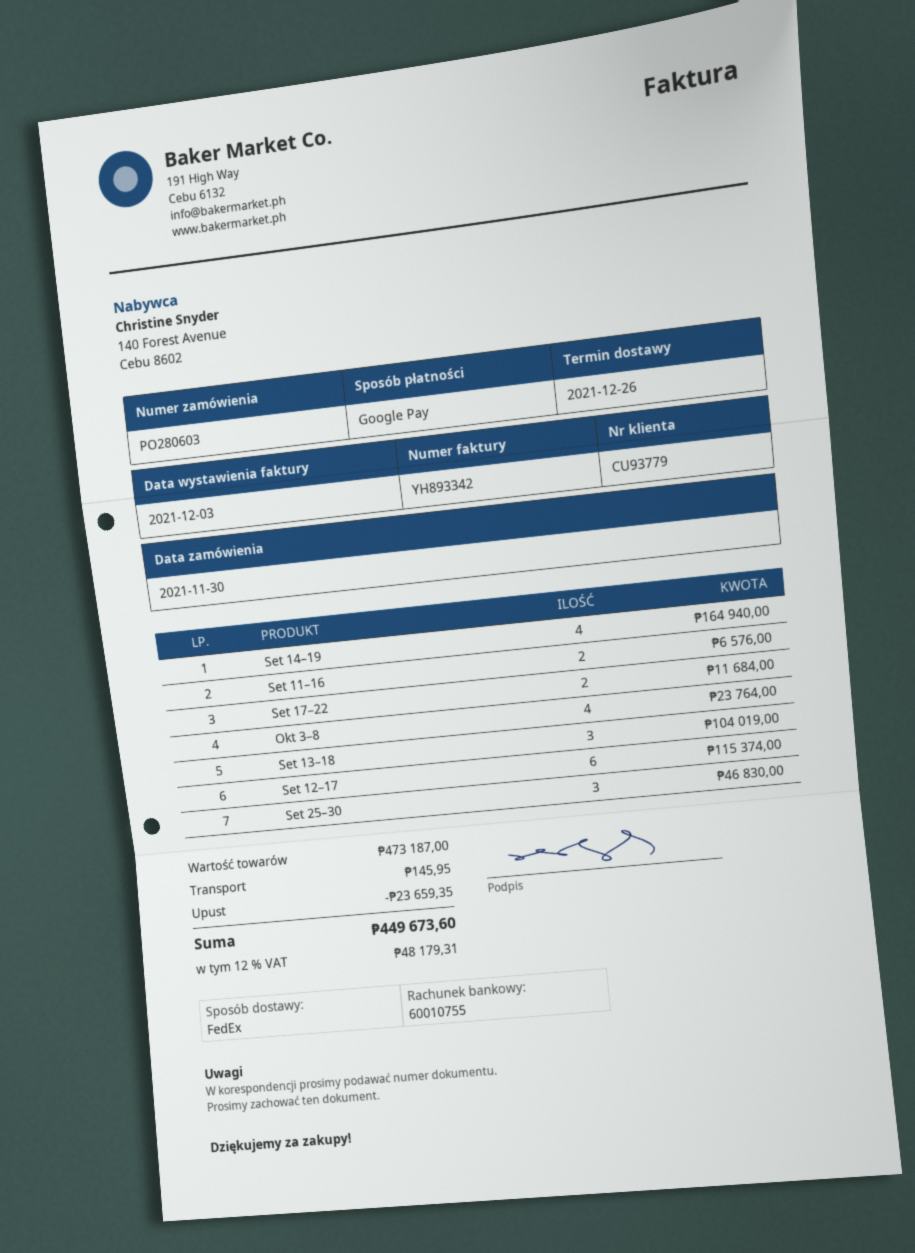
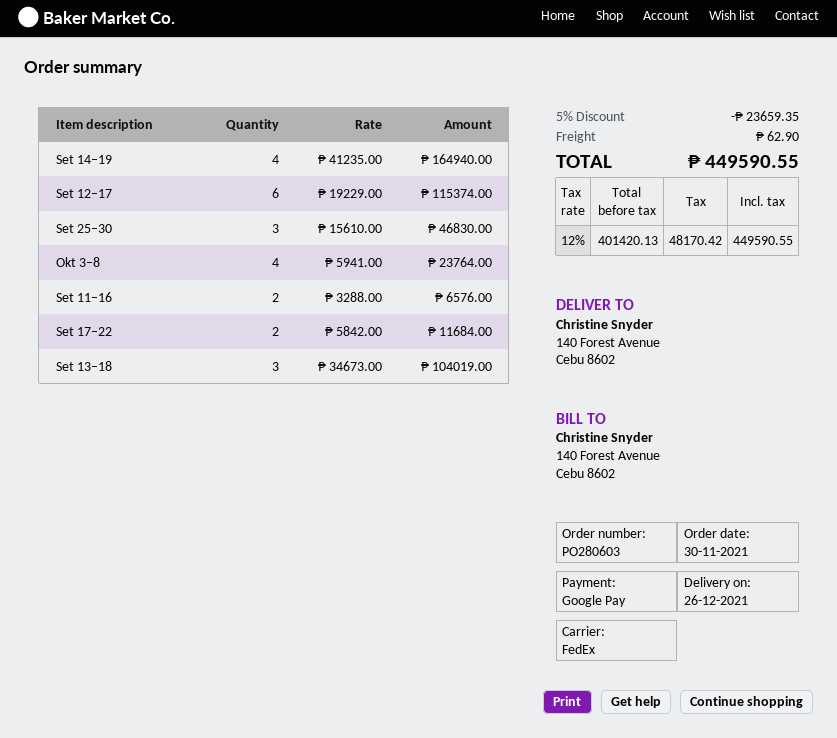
shipping: 145.95 -> 62.90
tax: 12% = 48179.31 -> 12% = 48170.42
total: 449673.60 -> 449590.55

